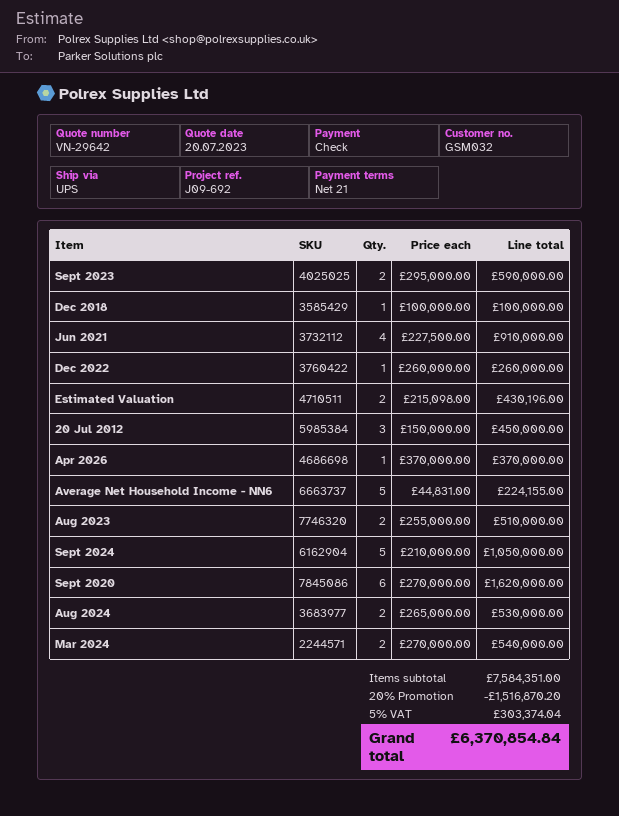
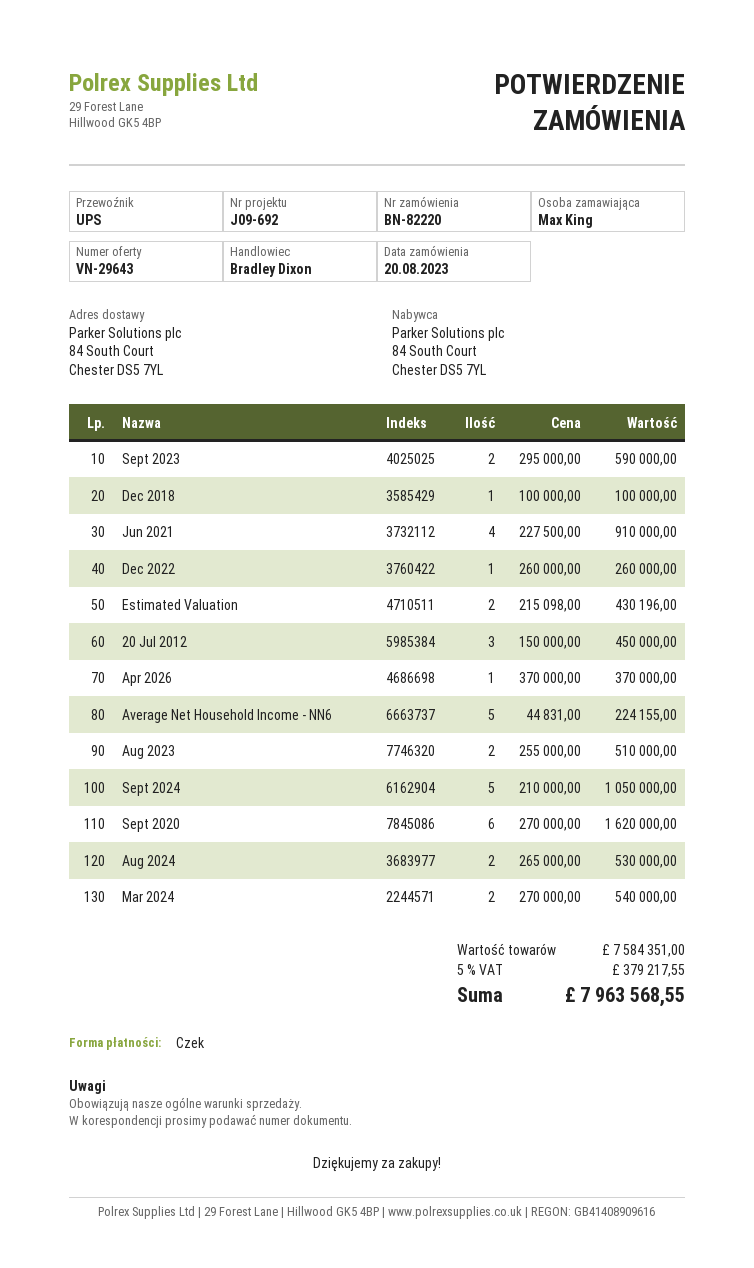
quote number: VN-29642 -> VN-29643
discount: 20% = 1516870.20 -> none
tax: 5% = 303374.04 -> 5% = 379217.55
total: 6370854.84 -> 7963568.55

